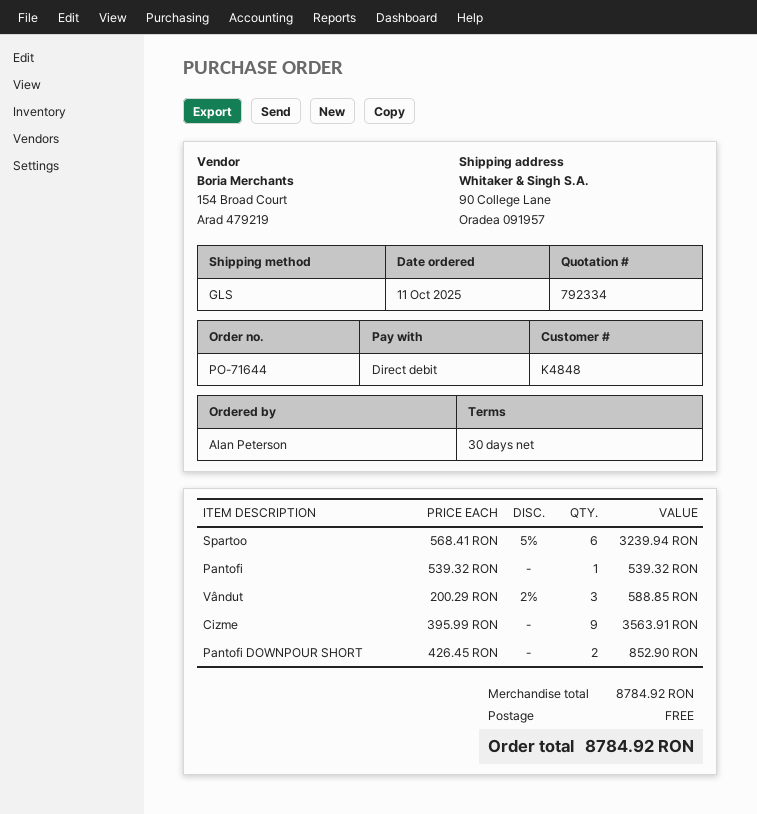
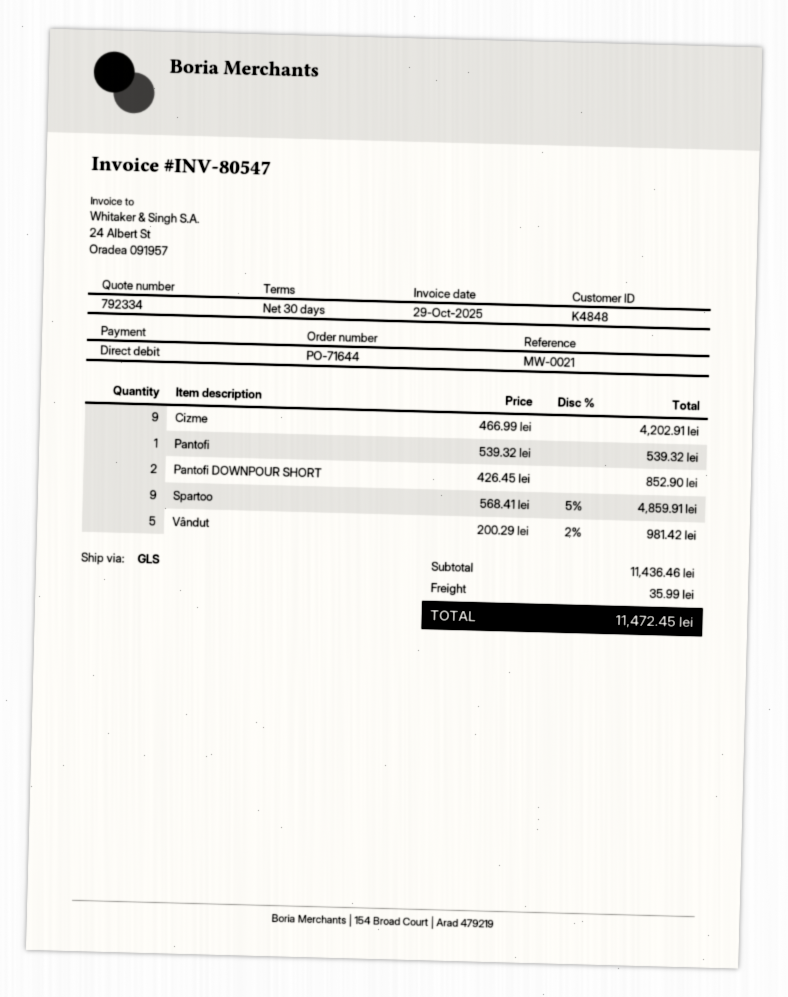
Spartoo: 6 x 568.41 - 5% = 3239.94 -> 9 x 568.41 - 5% = 4859.91
Vândut: 3 x 200.29 - 2% = 588.85 -> 5 x 200.29 - 2% = 981.42
Cizme: 9 x 395.99 = 3563.91 -> 9 x 466.99 = 4202.91
subtotal: 8784.92 -> 11436.46
shipping: 0.00 -> 35.99
total: 8784.92 -> 11472.45

